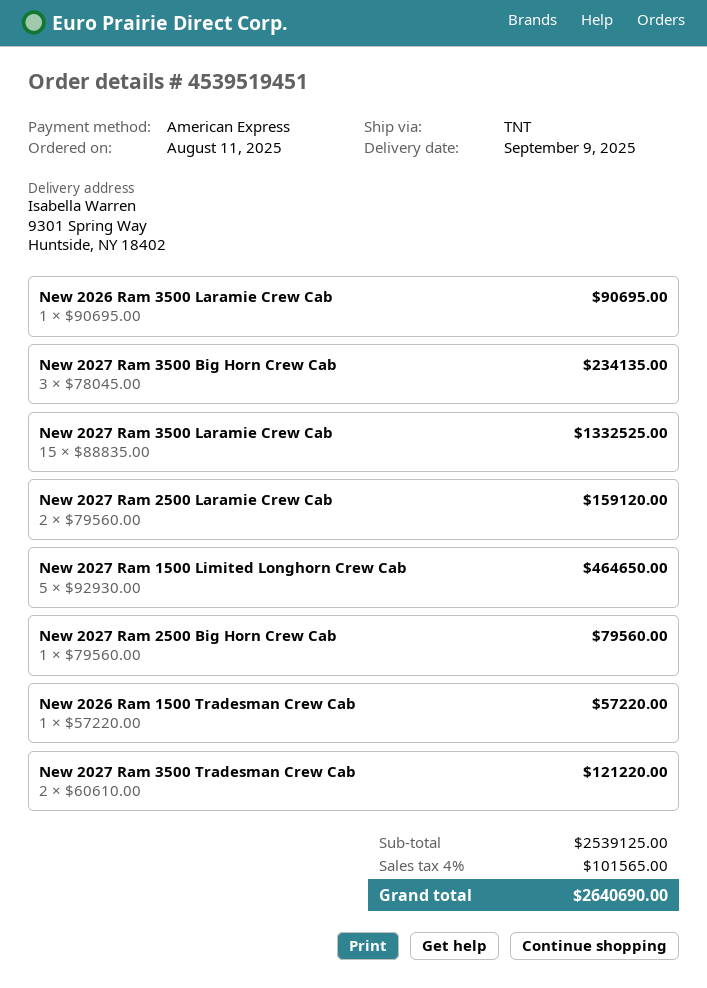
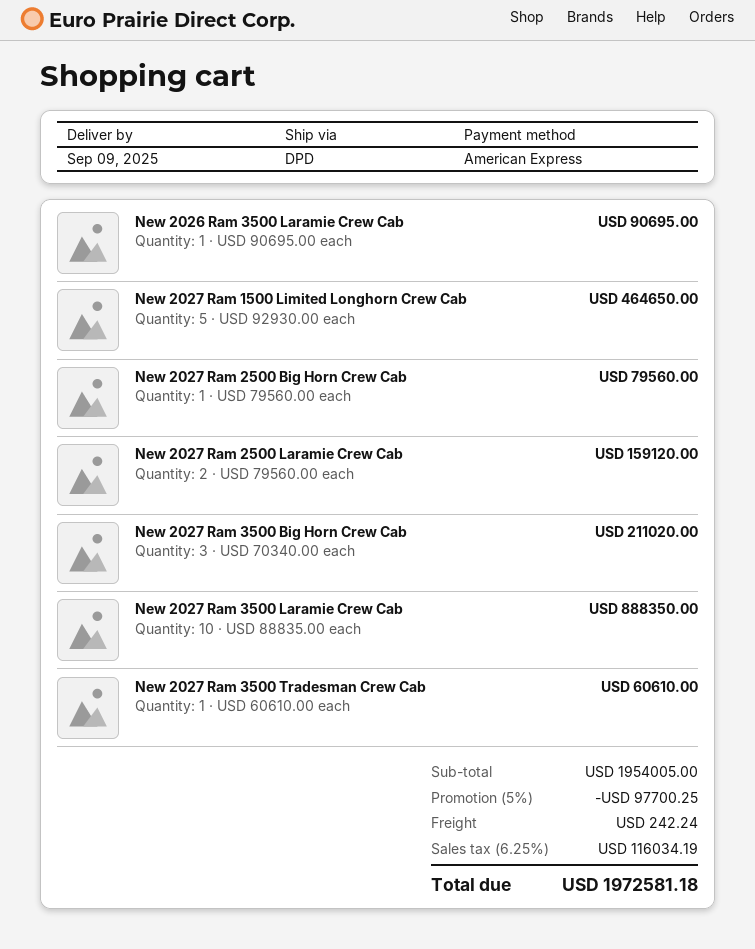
shipping method: TNT -> DPD
New 2027 Ram 3500 Big Horn Crew Cab: 3 x 78045.00 = 234135.00 -> 3 x 70340.00 = 211020.00
New 2027 Ram 3500 Laramie Crew Cab: 15 x 88835.00 = 1332525.00 -> 10 x 88835.00 = 888350.00
New 2026 Ram 1500 Tradesman Crew Cab: 1 x 57220.00 = 57220.00 -> none
New 2027 Ram 3500 Tradesman Crew Cab: 2 x 60610.00 = 121220.00 -> 1 x 60610.00 = 60610.00
subtotal: 2539125.00 -> 1954005.00
discount: none -> 5% = 97700.25
shipping: none -> 242.24
tax: 4% = 101565.00 -> 6.25% = 116034.19
total: 2640690.00 -> 1972581.18

